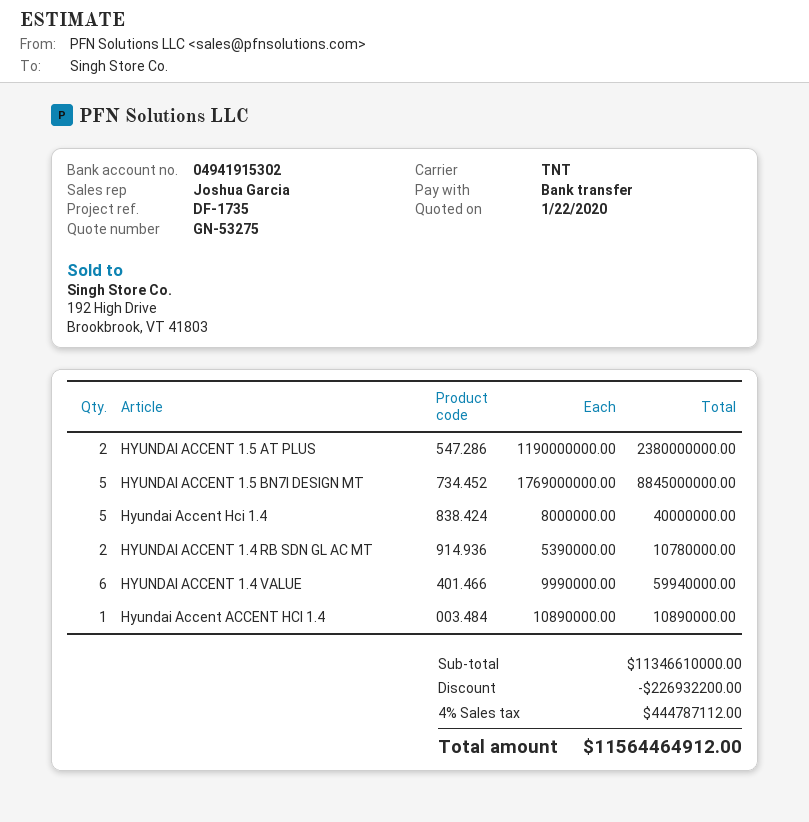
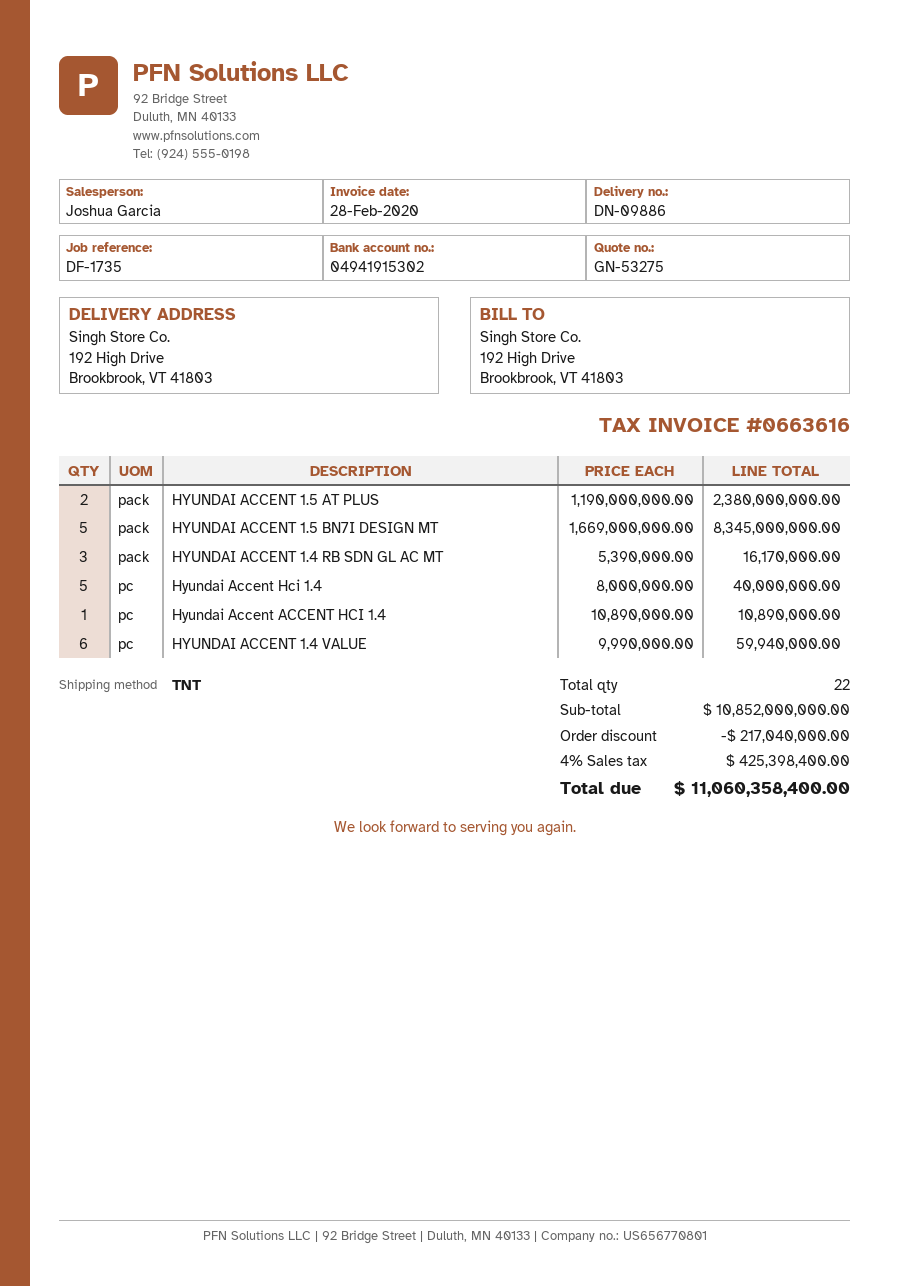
HYUNDAI ACCENT 1.5 BN7I DESIGN MT: 5 x 1769000000.00 = 8845000000.00 -> 5 x 1669000000.00 = 8345000000.00
HYUNDAI ACCENT 1.4 RB SDN GL AC MT: 2 x 5390000.00 = 10780000.00 -> 3 x 5390000.00 = 16170000.00
subtotal: 11346610000.00 -> 10852000000.00
discount: 226932200.00 -> 217040000.00
tax: 4% = 444787112.00 -> 4% = 425398400.00
total: 11564464912.00 -> 11060358400.00

